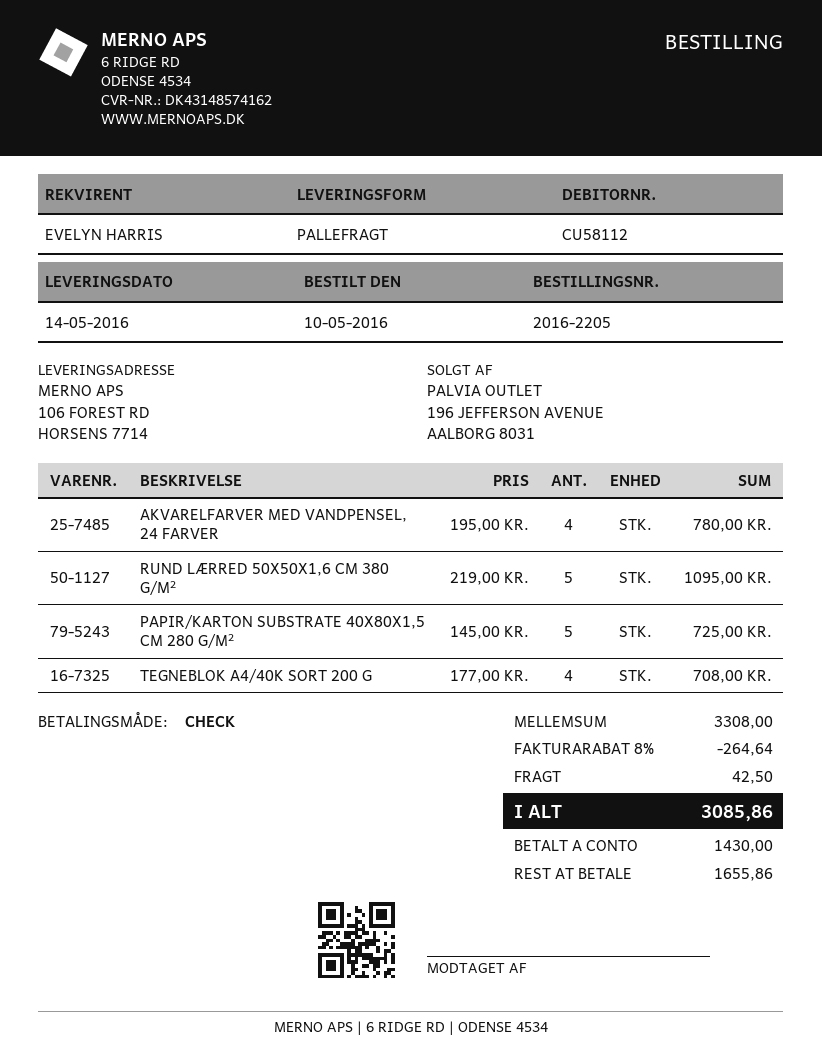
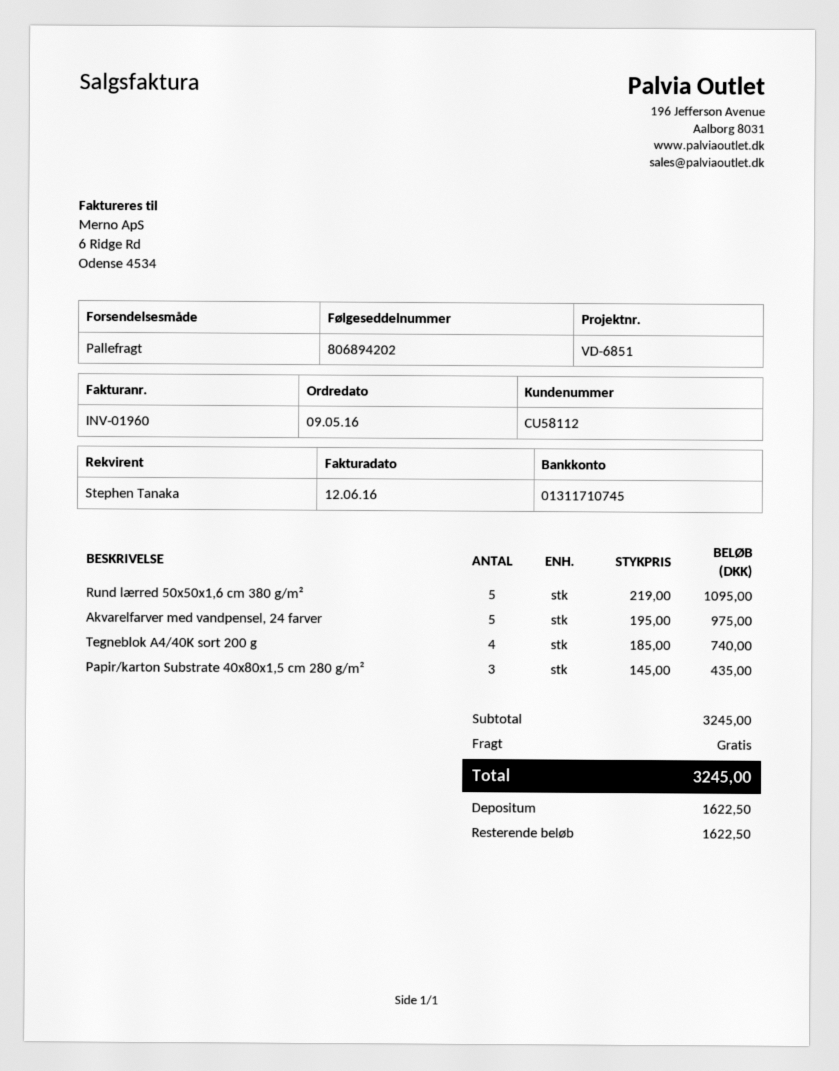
order date: 2016-05-10 -> 2016-05-09
ordered by: EVELYN HARRIS -> Stephen Tanaka
AKVARELFARVER MED VANDPENSEL, 24 FARVER: 4 x 195.00 = 780.00 -> 5 x 195.00 = 975.00
PAPIR/KARTON SUBSTRATE 40X80X1,5 CM 280 G/M²: 5 x 145.00 = 725.00 -> 3 x 145.00 = 435.00
TEGNEBLOK A4/40K SORT 200 G: 4 x 177.00 = 708.00 -> 4 x 185.00 = 740.00
subtotal: 3308.00 -> 3245.00
discount: 8% = 264.64 -> none
shipping: 42.50 -> 0.00
total: 3085.86 -> 3245.00
deposit: 1430.00 -> 1622.50
balance: 1655.86 -> 1622.50

